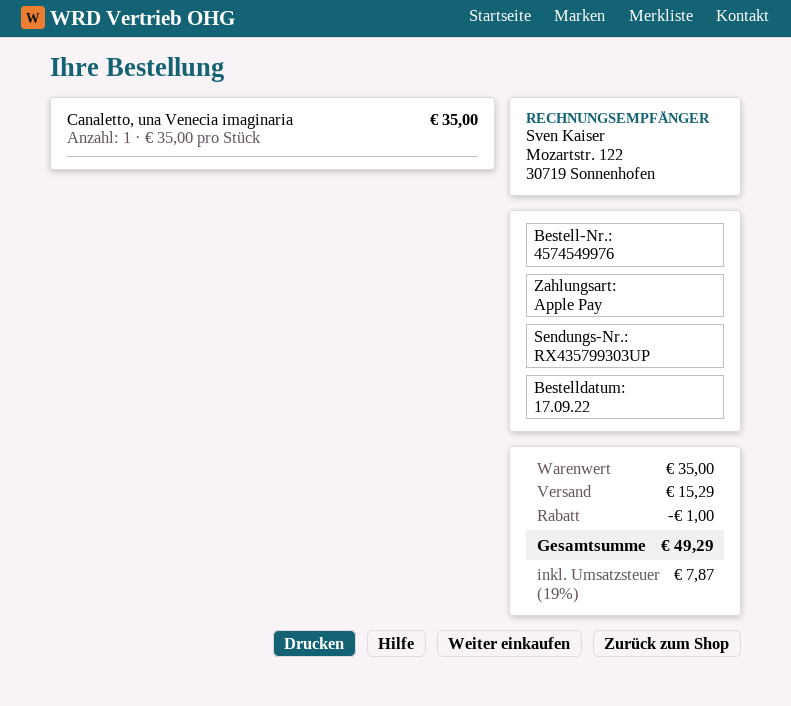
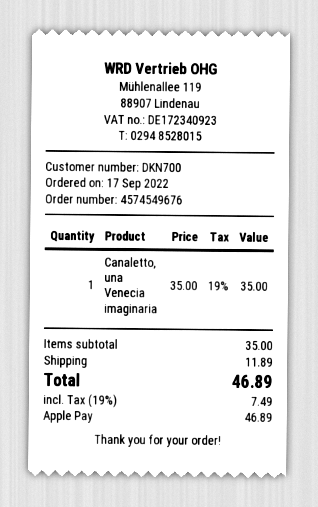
order number: 4574549976 -> 4574549676
discount: 1.00 -> none
shipping: 15.29 -> 11.89
tax: 19% = 7.87 -> 19% = 7.49
total: 49.29 -> 46.89

